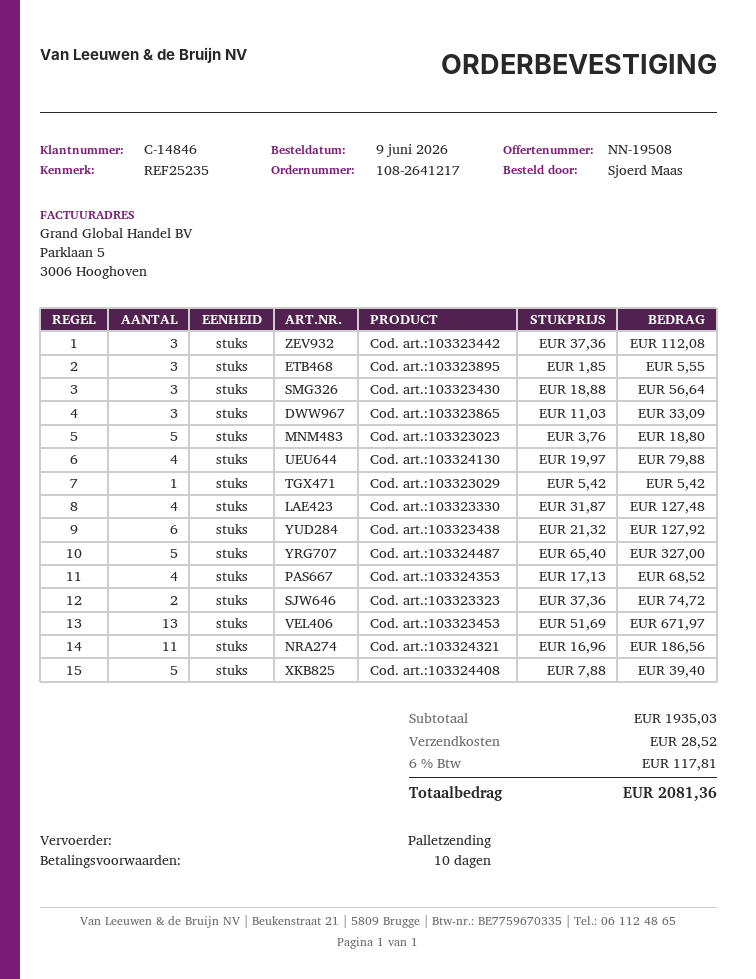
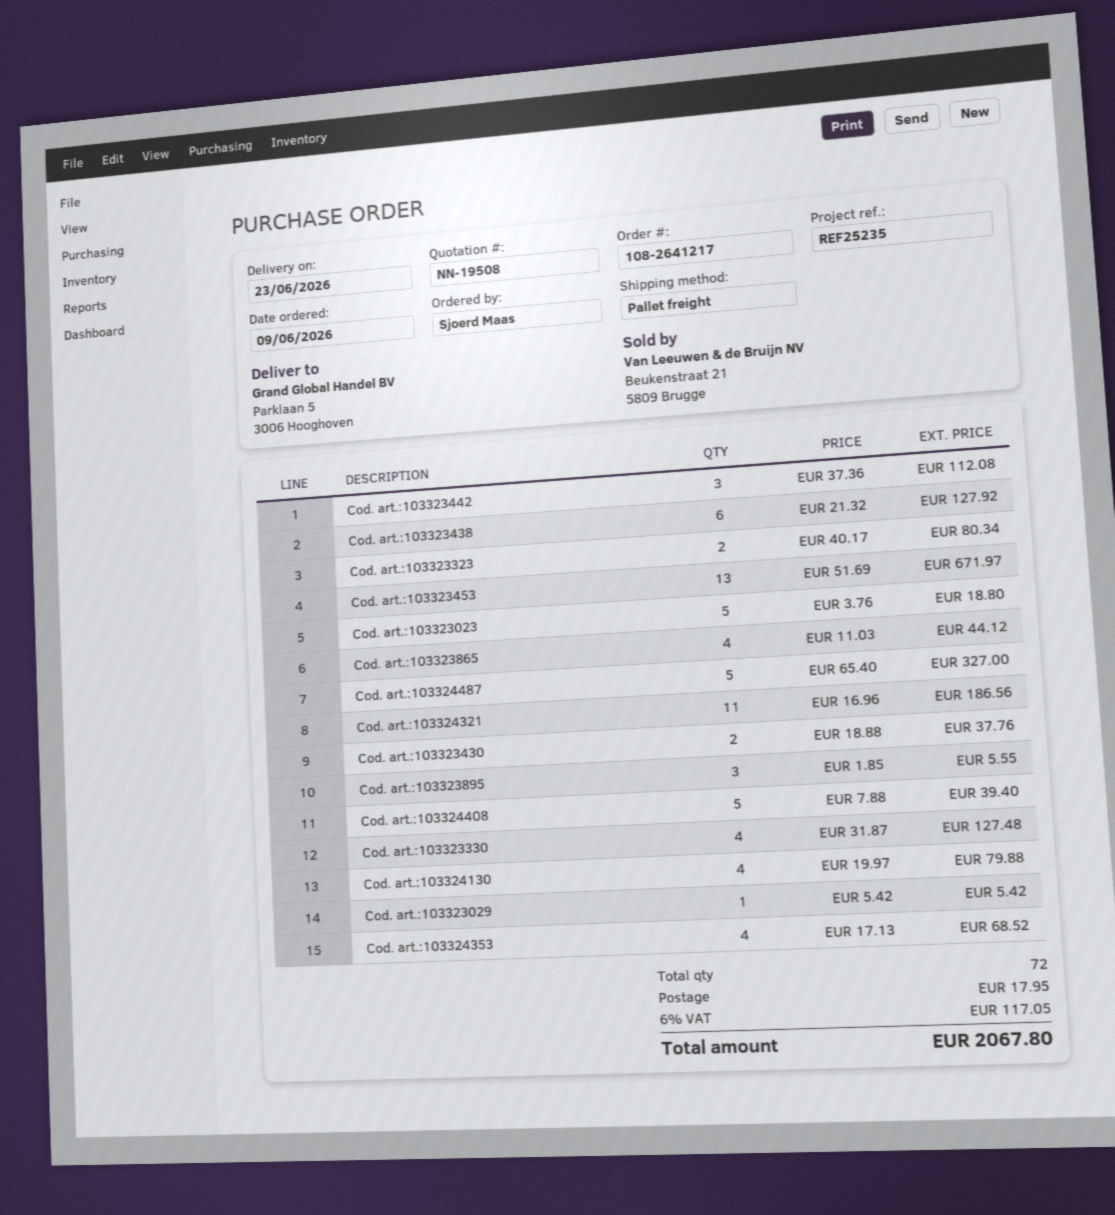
Cod. art.:103323430: 3 x 18.88 = 56.64 -> 2 x 18.88 = 37.76
Cod. art.:103323865: 3 x 11.03 = 33.09 -> 4 x 11.03 = 44.12
Cod. art.:103323323: 2 x 37.36 = 74.72 -> 2 x 40.17 = 80.34
shipping: 28.52 -> 17.95
tax: 6% = 117.81 -> 6% = 117.05
total: 2081.36 -> 2067.80

